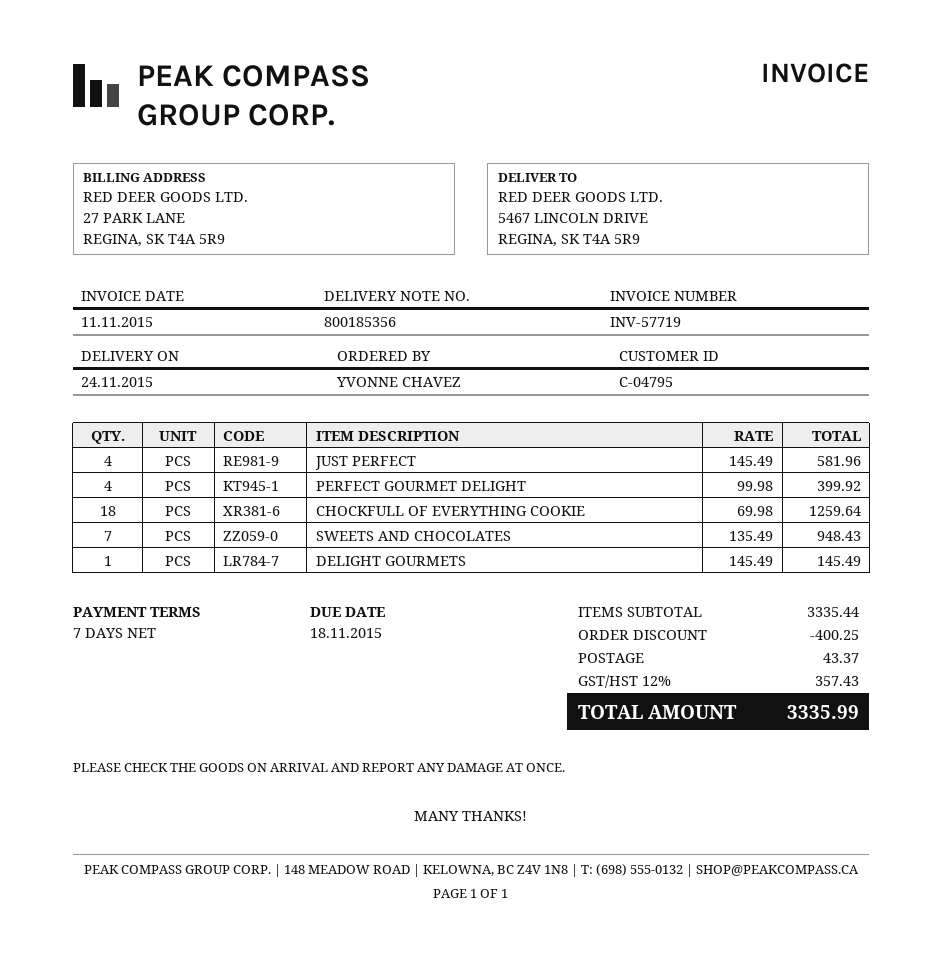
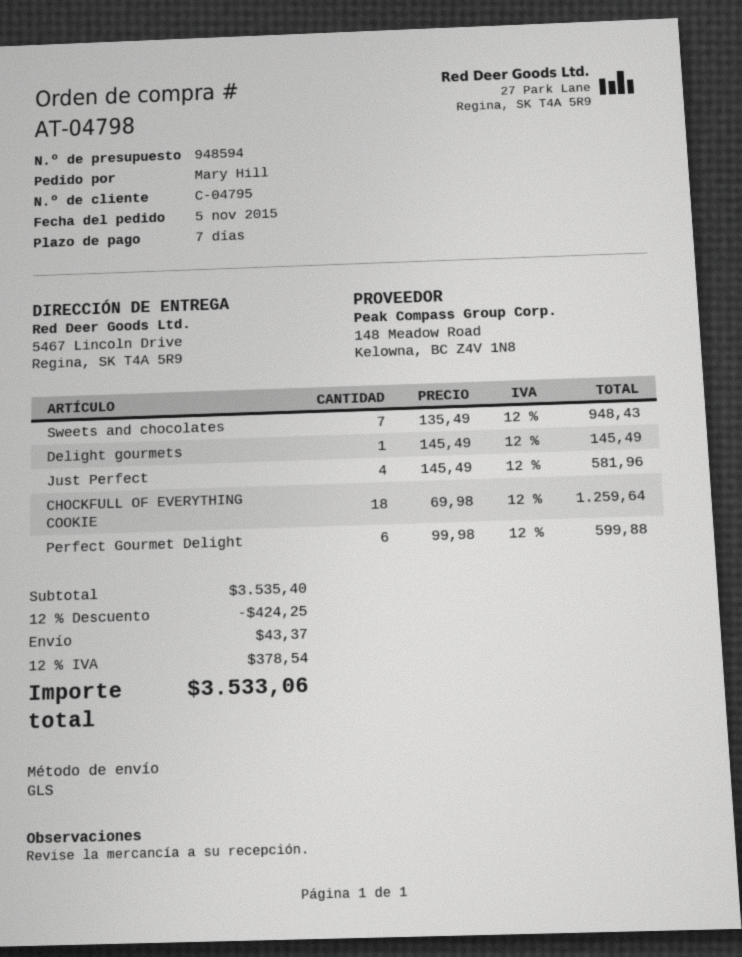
ordered by: YVONNE CHAVEZ -> Mary Hill
PERFECT GOURMET DELIGHT: 4 x 99.98 = 399.92 -> 6 x 99.98 = 599.88
subtotal: 3335.44 -> 3535.40
discount: 400.25 -> 424.25
tax: 12% = 357.43 -> 12% = 378.54
total: 3335.99 -> 3533.06

